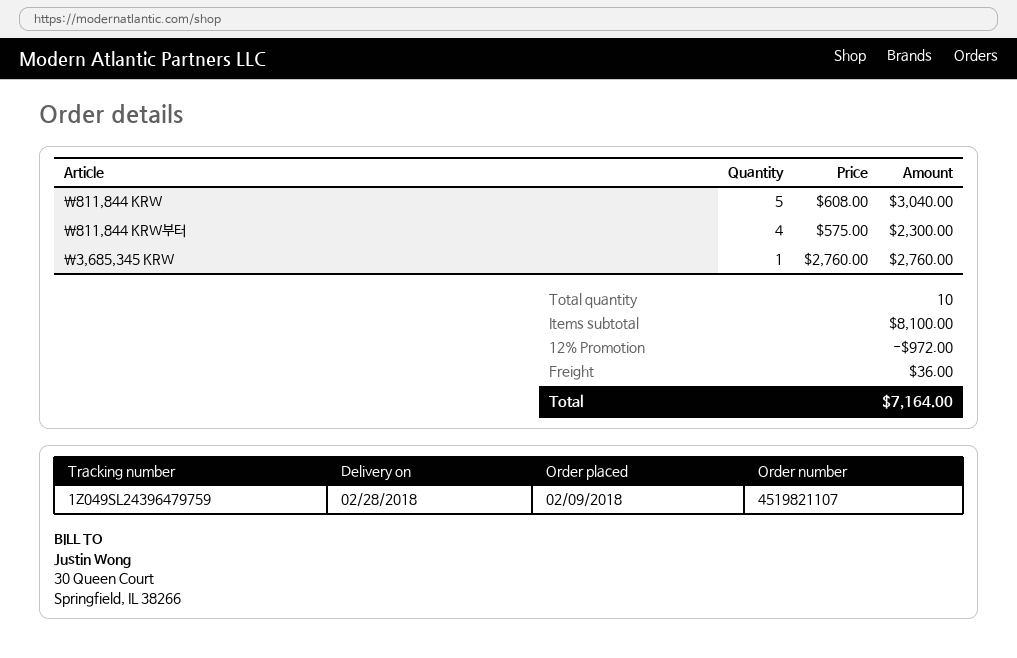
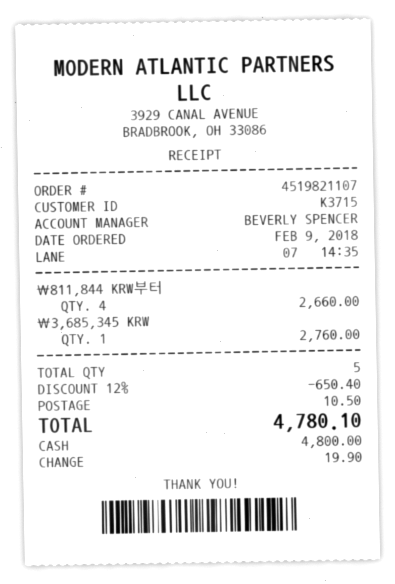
₩811,844 KRW: 5 for 3040.00 -> none
₩811,844 KRW부터: 4 for 2300.00 -> 4 for 2660.00
total quantity: 10 -> 5
discount: 12% = 972.00 -> 12% = 650.40
shipping: 36.00 -> 10.50
total: 7164.00 -> 4780.10

